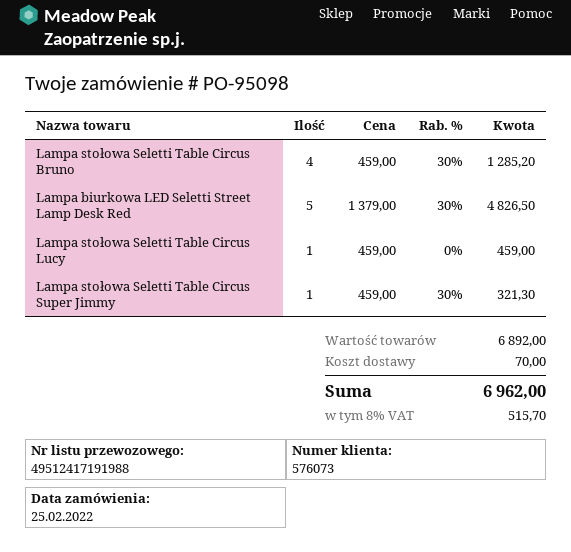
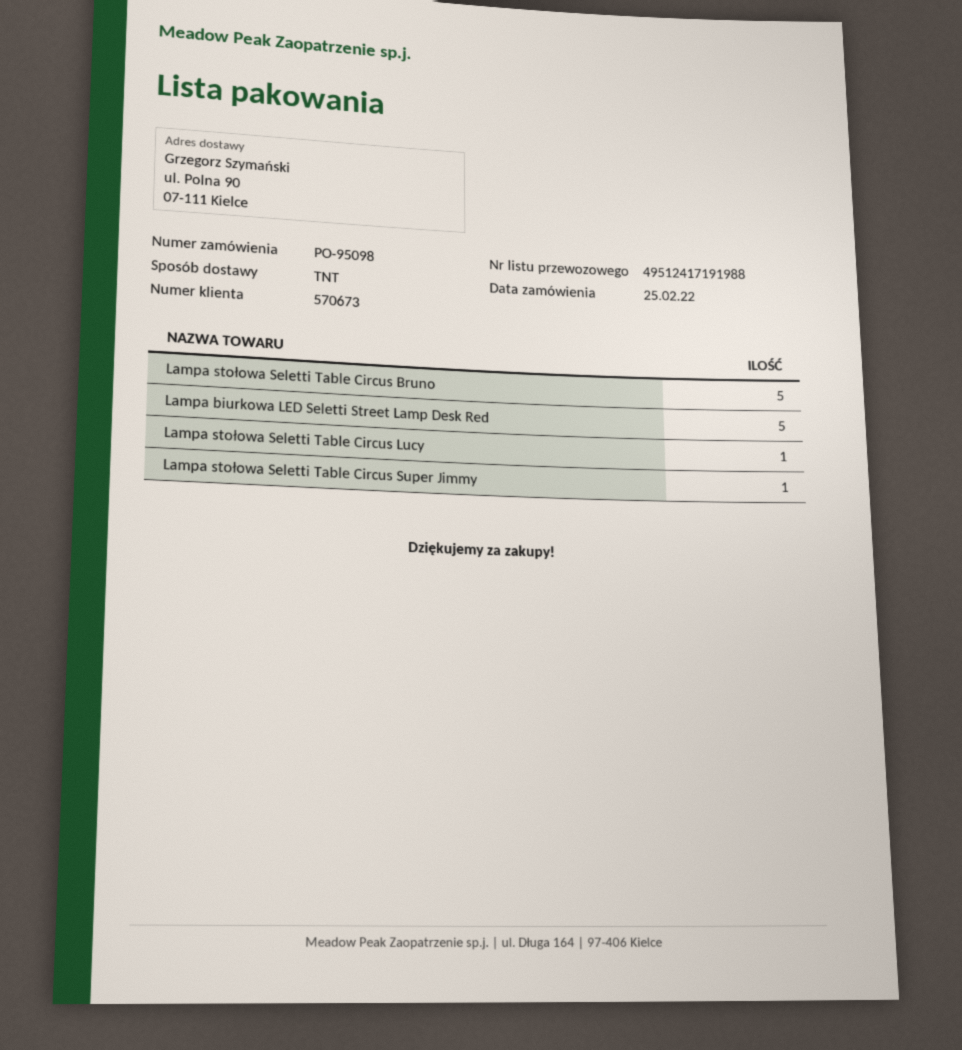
customer number: 576073 -> 570673
Lampa stołowa Seletti Table Circus Bruno: 4 -> 5

